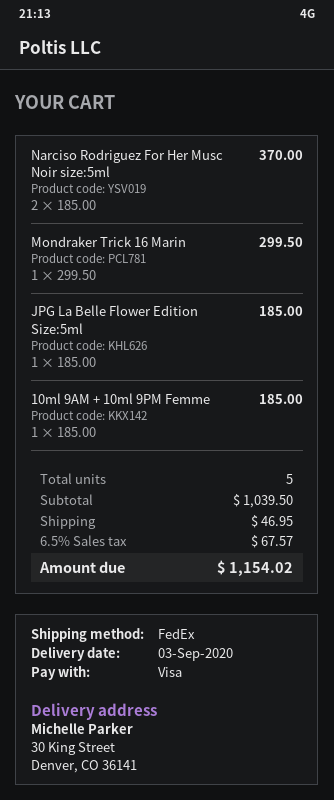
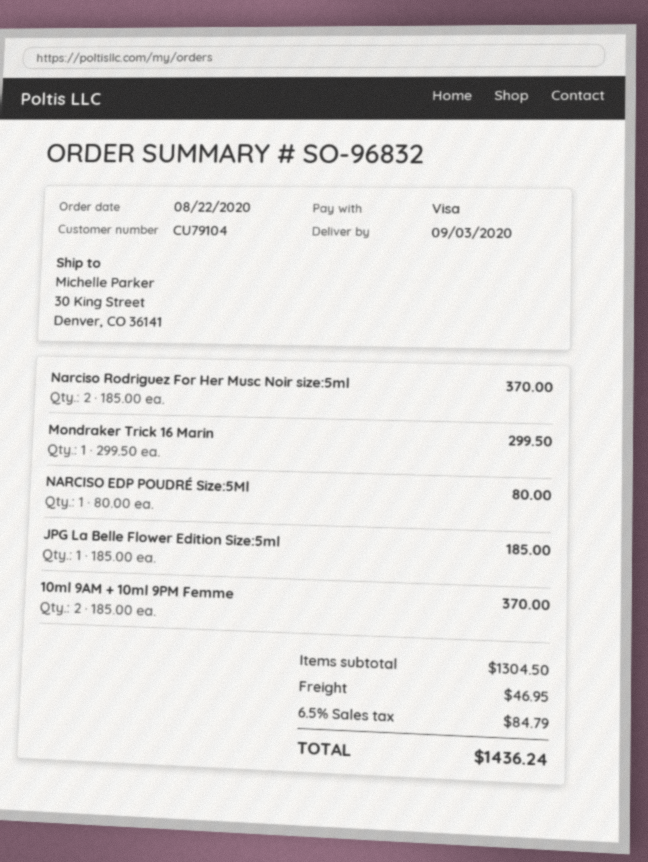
10ml 9AM + 10ml 9PM Femme: 1 x 185.00 = 185.00 -> 2 x 185.00 = 370.00
NARCISO EDP POUDRÉ Size:5Ml: none -> 1 x 80.00 = 80.00
subtotal: 1039.50 -> 1304.50
tax: 6.5% = 67.57 -> 6.5% = 84.79
total: 1154.02 -> 1436.24

